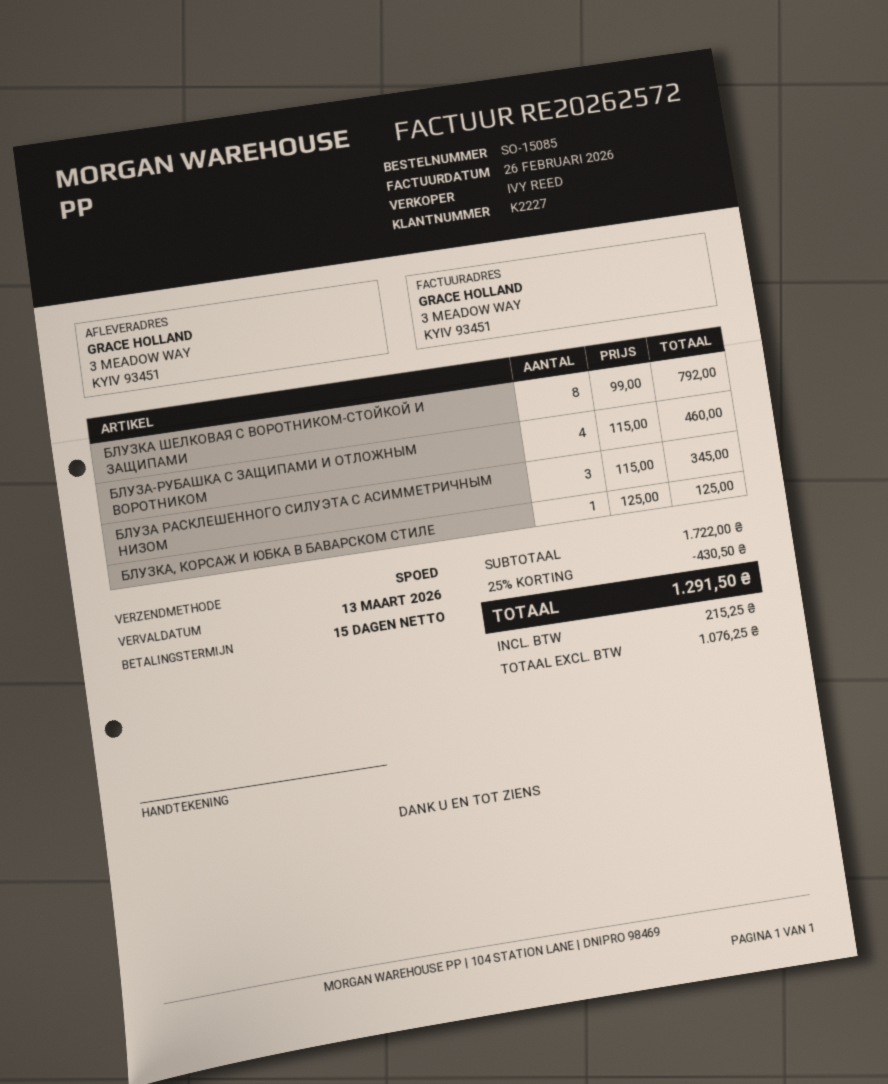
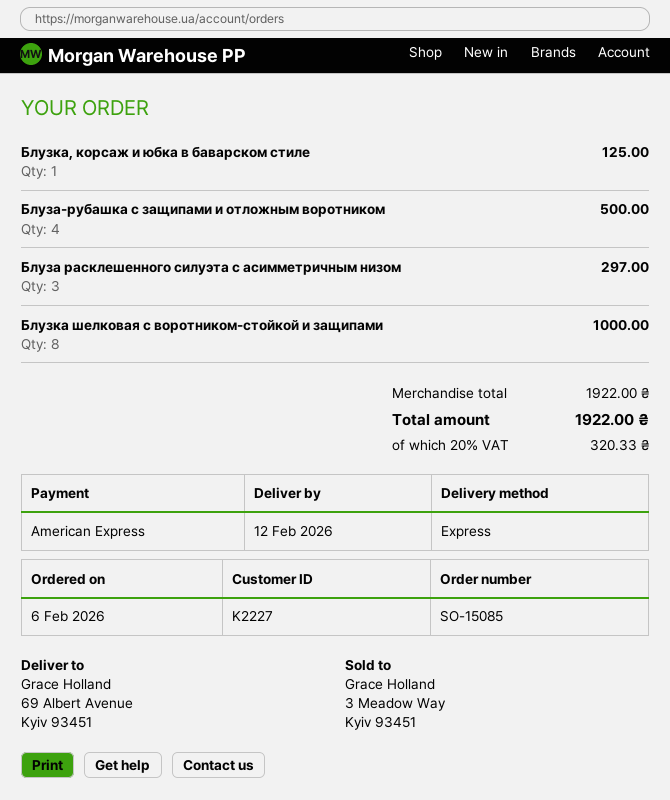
ship to: 3 MEADOW WAY, KYIV 93451 -> 69 Albert Avenue, Kyiv 93451
БЛУЗКА ШЕЛКОВАЯ С ВОРОТНИКОМ-СТОЙКОЙ И ЗАЩИПАМИ: 8 for 792.00 -> 8 for 1000.00
БЛУЗА-РУБАШКА С ЗАЩИПАМИ И ОТЛОЖНЫМ ВОРОТНИКОМ: 4 for 460.00 -> 4 for 500.00
БЛУЗА РАСКЛЕШЕННОГО СИЛУЭТА С АСИММЕТРИЧНЫМ НИЗОМ: 3 for 345.00 -> 3 for 297.00
subtotal: 1722.00 -> 1922.00
discount: 25% = 430.50 -> none
tax: 215.25 -> 320.33
total: 1291.50 -> 1922.00

